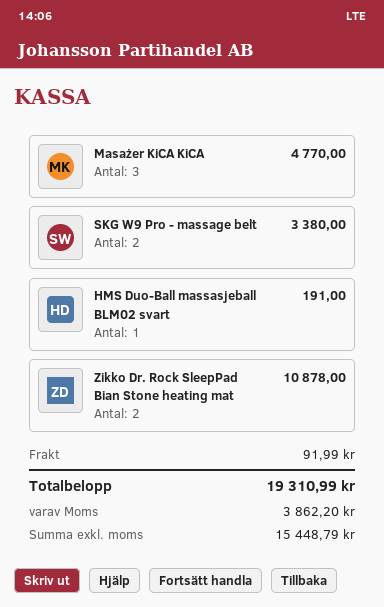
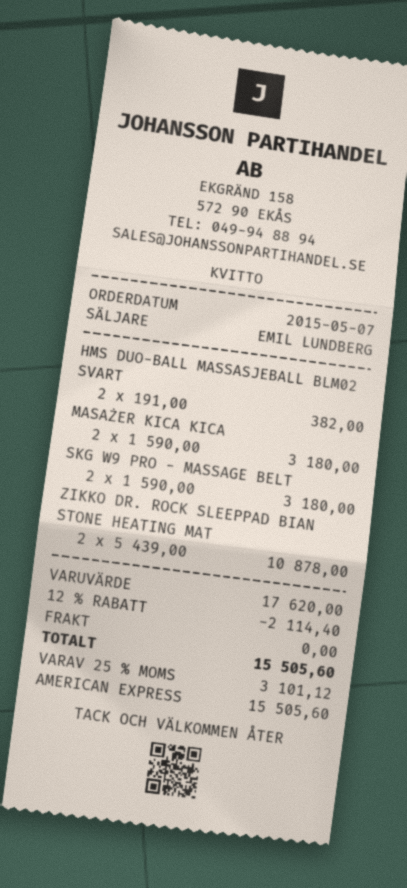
Masażer KiCA KiCA: 3 for 4770.00 -> 2 for 3180.00
SKG W9 Pro - massage belt: 2 for 3380.00 -> 2 for 3180.00
HMS Duo-Ball massasjeball BLM02 svart: 1 for 191.00 -> 2 for 382.00
discount: none -> 12% = 2114.40
shipping: 91.99 -> 0.00
tax: 3862.20 -> 3101.12
total: 19310.99 -> 15505.60

